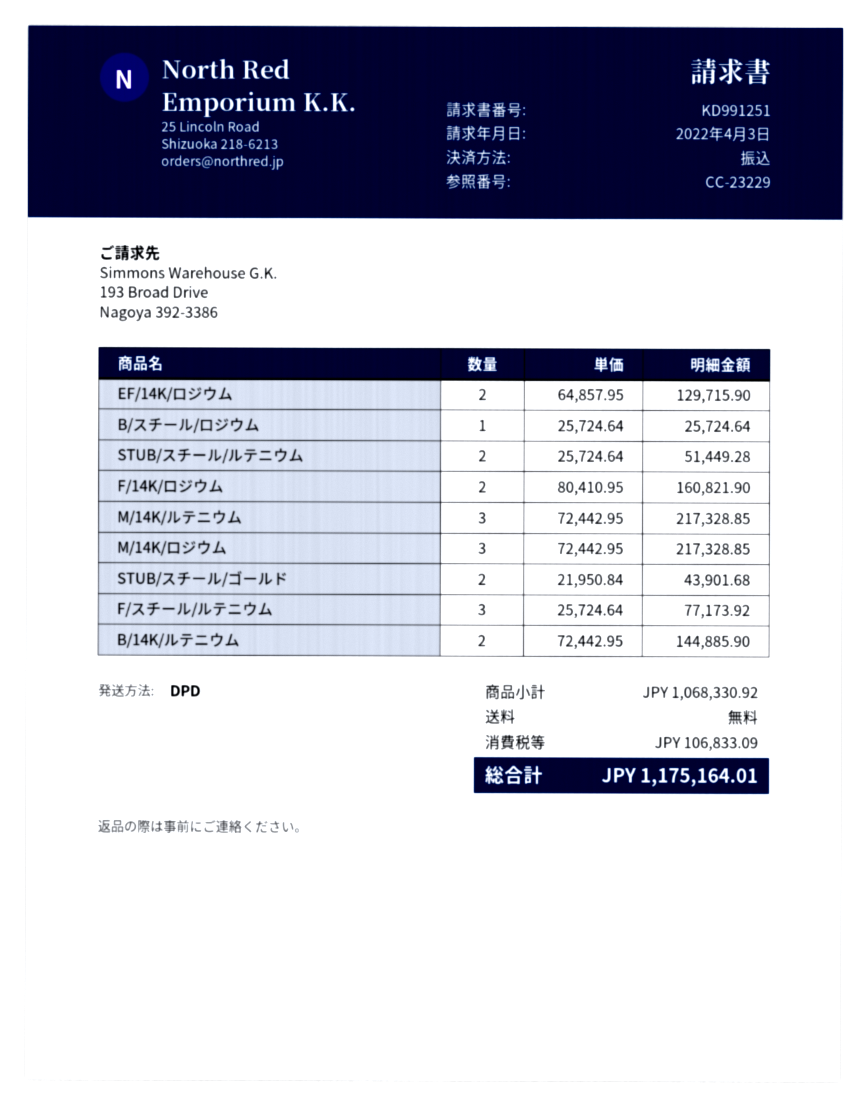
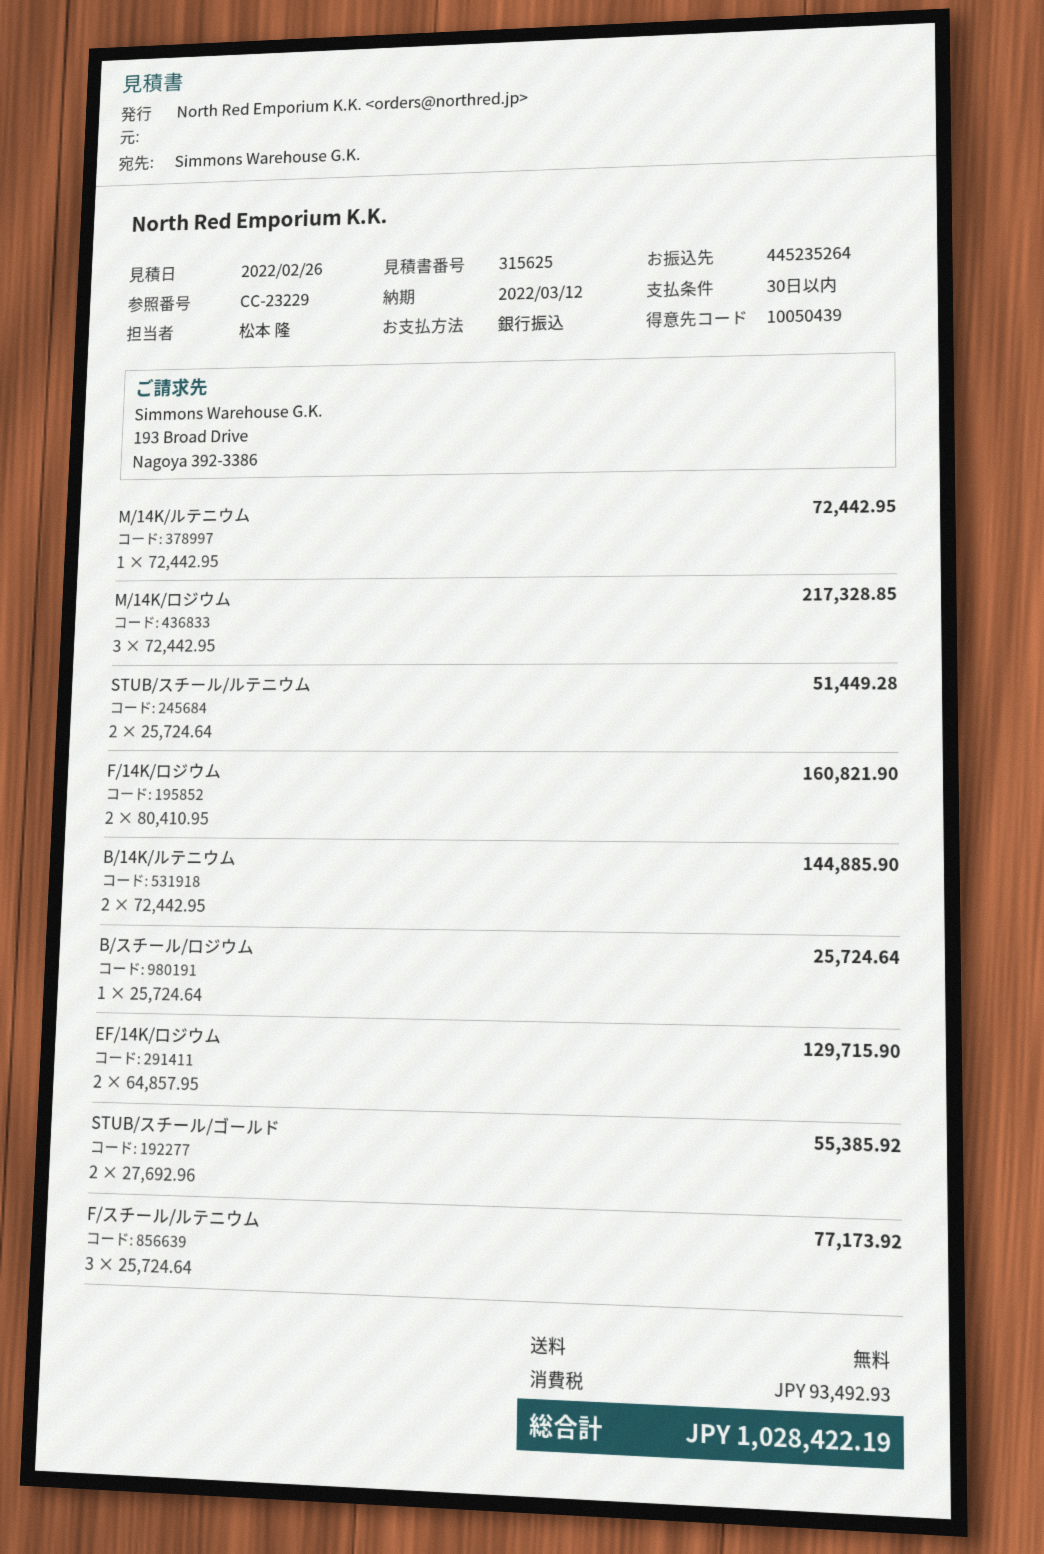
M/14K/ルテニウム: 3 x 72442.95 = 217328.85 -> 1 x 72442.95 = 72442.95
STUB/スチール/ゴールド: 2 x 21950.84 = 43901.68 -> 2 x 27692.96 = 55385.92
tax: 106833.09 -> 93492.93
total: 1175164.01 -> 1028422.19

